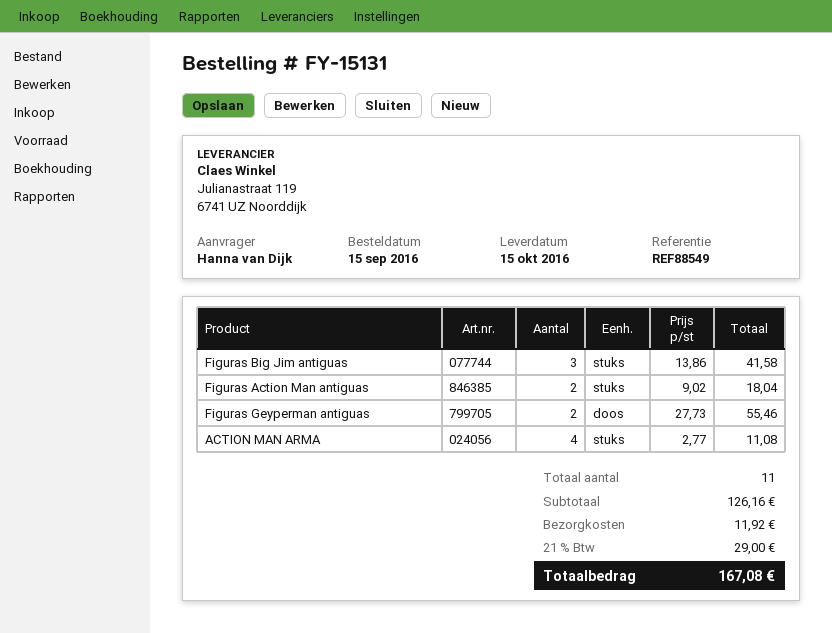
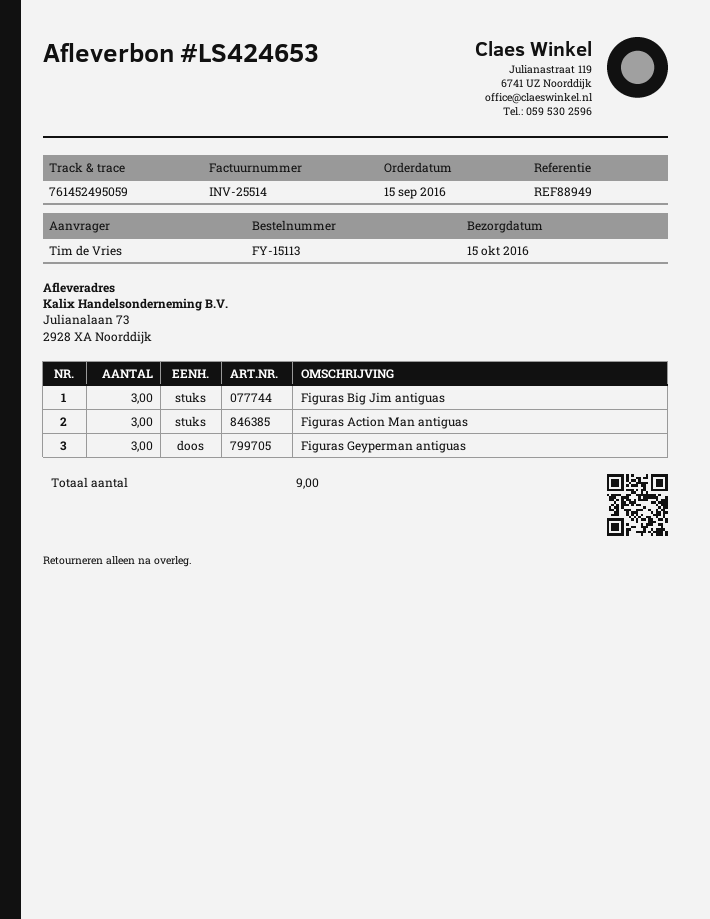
order number: FY-15131 -> FY-15113
reference: REF88549 -> REF88949
ordered by: Hanna van Dijk -> Tim de Vries
Figuras Action Man antiguas: 2 -> 3
Figuras Geyperman antiguas: 2 -> 3
ACTION MAN ARMA: 4 -> none
total quantity: 11 -> 9

